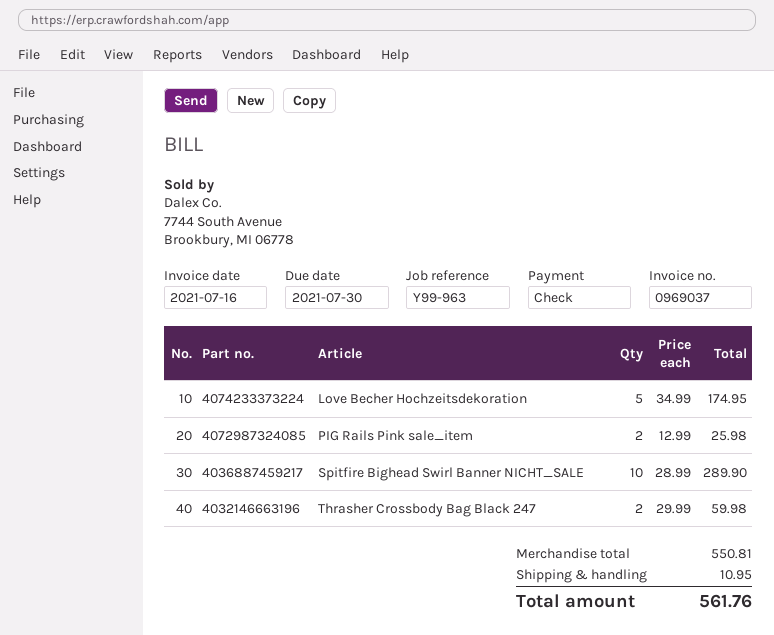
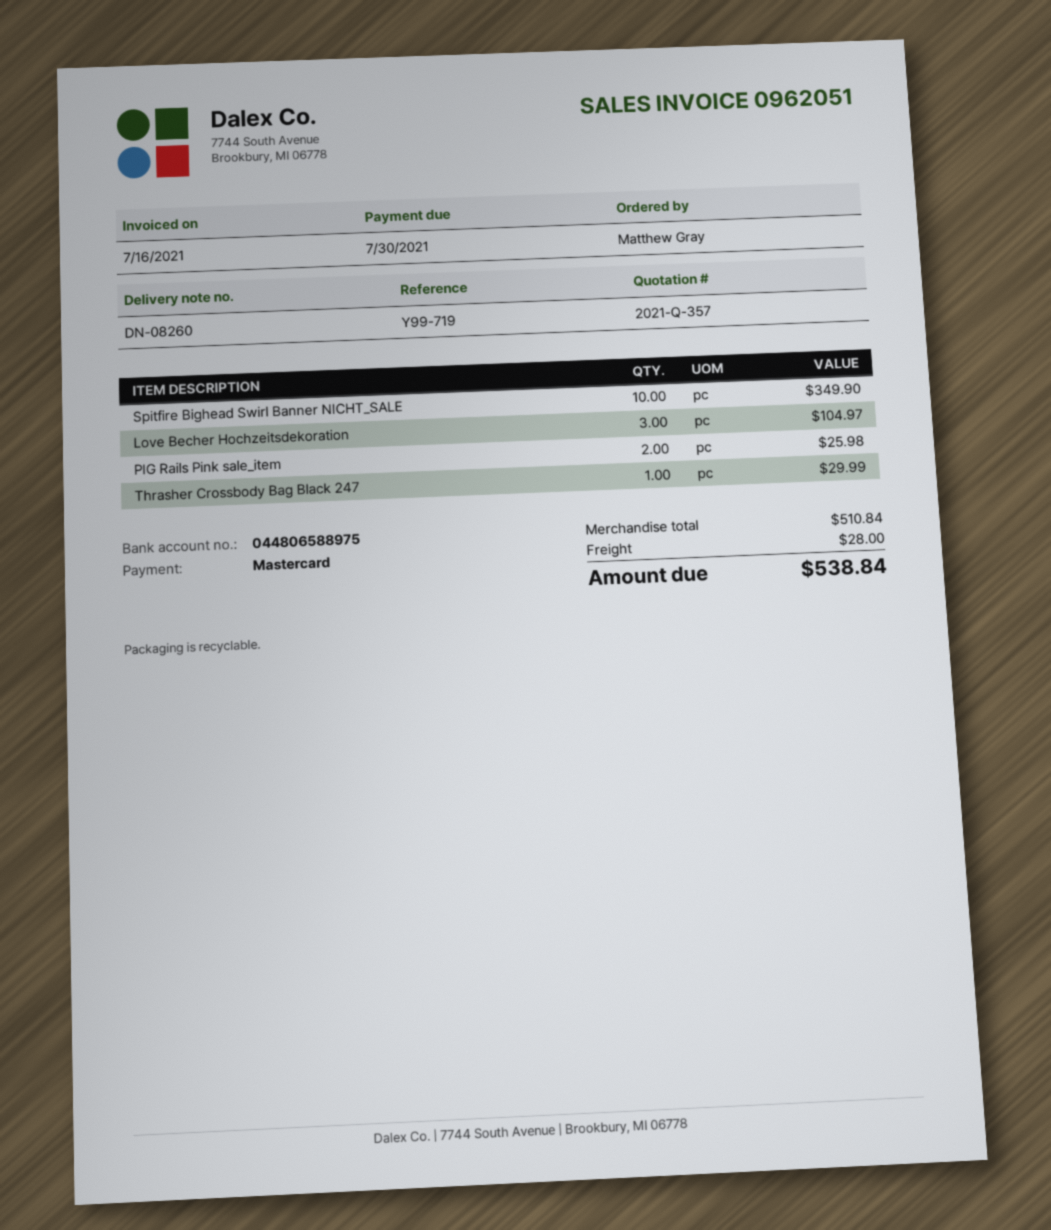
invoice number: 0969037 -> 0962051
reference: Y99-963 -> Y99-719
payment method: cheque -> Mastercard
Love Becher Hochzeitsdekoration: 5 for 174.95 -> 3 for 104.97
Spitfire Bighead Swirl Banner NICHT_SALE: 10 for 289.90 -> 10 for 349.90
Thrasher Crossbody Bag Black 247: 2 for 59.98 -> 1 for 29.99
subtotal: 550.81 -> 510.84
shipping: 10.95 -> 28.00
total: 561.76 -> 538.84

